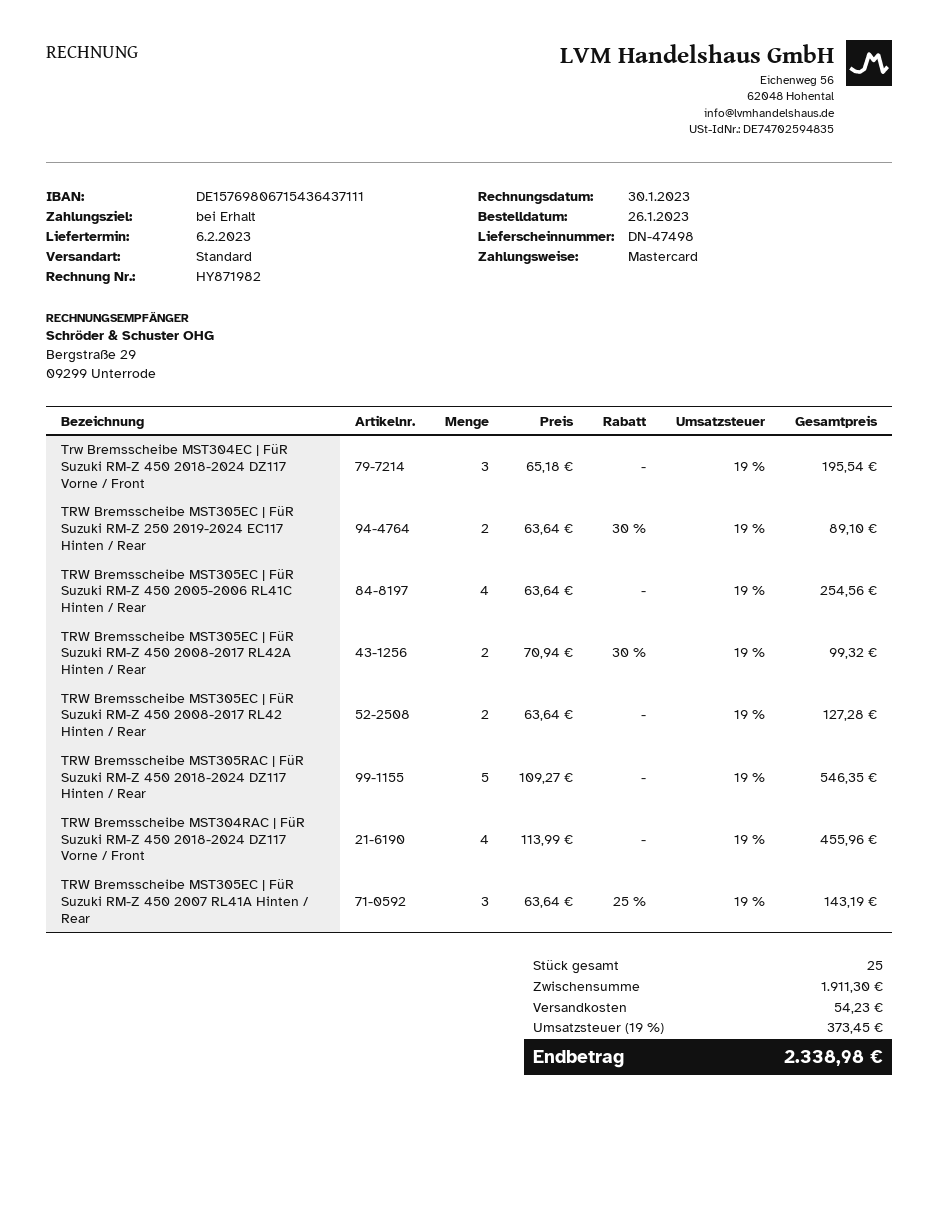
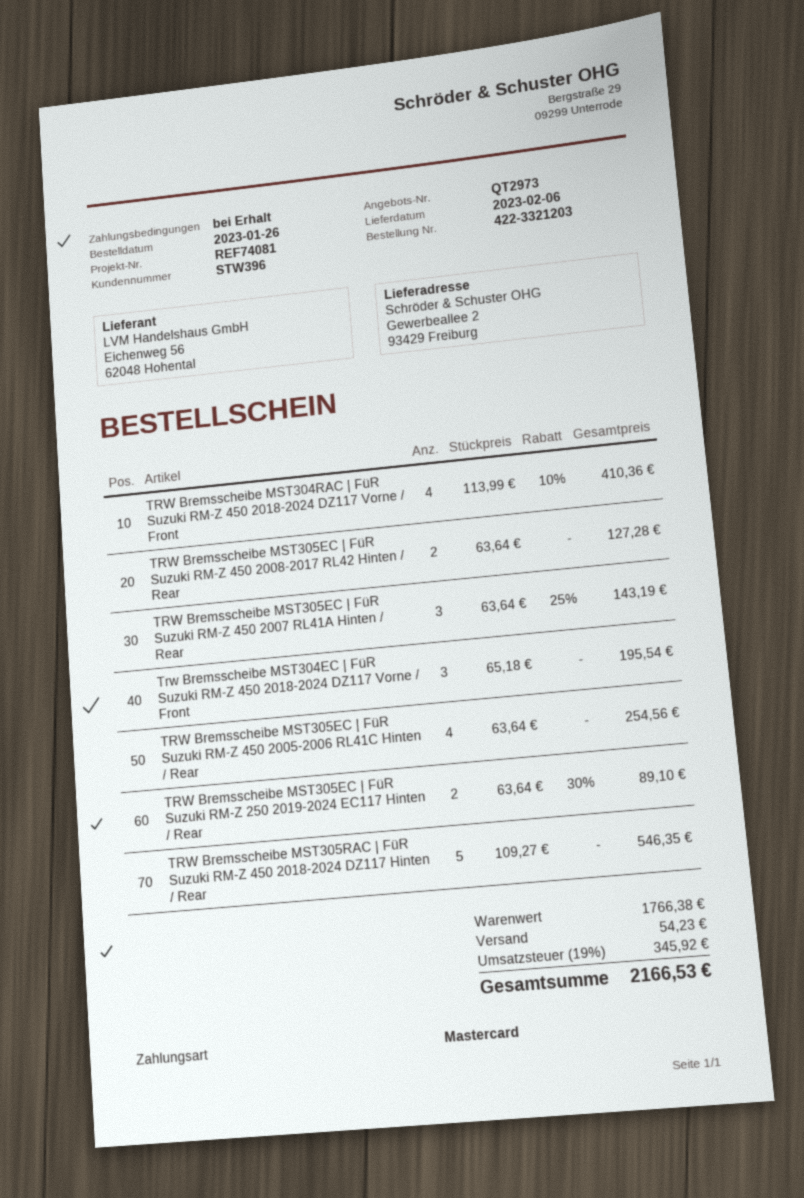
TRW Bremsscheibe MST305EC | FüR Suzuki RM-Z 450 2008-2017 RL42A Hinten / Rear: 2 x 70.94 - 30% = 99.32 -> none
TRW Bremsscheibe MST304RAC | FüR Suzuki RM-Z 450 2018-2024 DZ117 Vorne / Front: 4 x 113.99 = 455.96 -> 4 x 113.99 - 10% = 410.36
subtotal: 1911.30 -> 1766.38
tax: 19% = 373.45 -> 19% = 345.92
total: 2338.98 -> 2166.53

